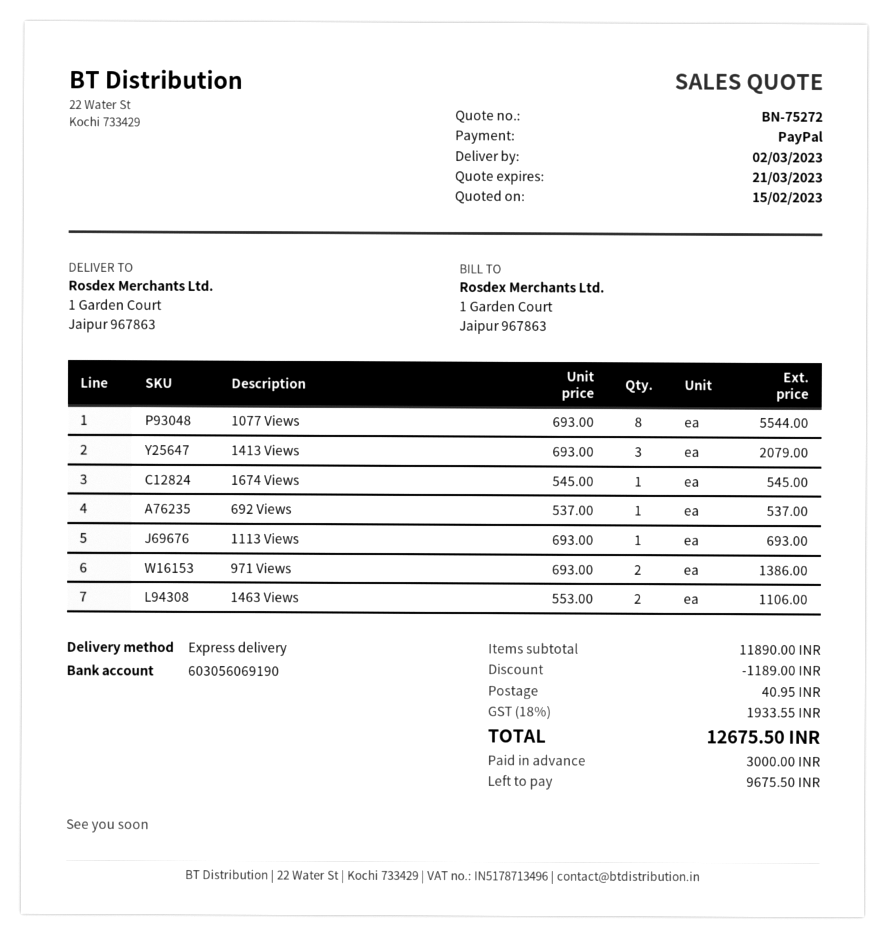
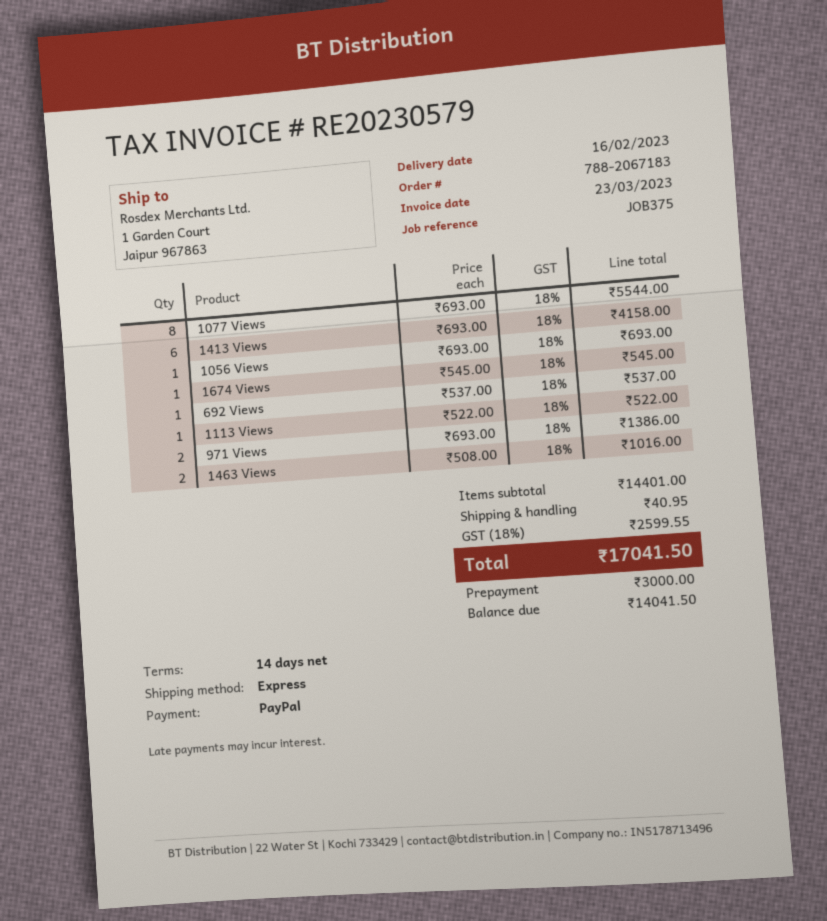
delivery date: 2023-03-02 -> 2023-02-16
1413 Views: 3 x 693.00 = 2079.00 -> 6 x 693.00 = 4158.00
1113 Views: 1 x 693.00 = 693.00 -> 1 x 522.00 = 522.00
1463 Views: 2 x 553.00 = 1106.00 -> 2 x 508.00 = 1016.00
1056 Views: none -> 1 x 693.00 = 693.00
subtotal: 11890.00 -> 14401.00
discount: 1189.00 -> none
tax: 18% = 1933.55 -> 18% = 2599.55
total: 12675.50 -> 17041.50
balance: 9675.50 -> 14041.50

